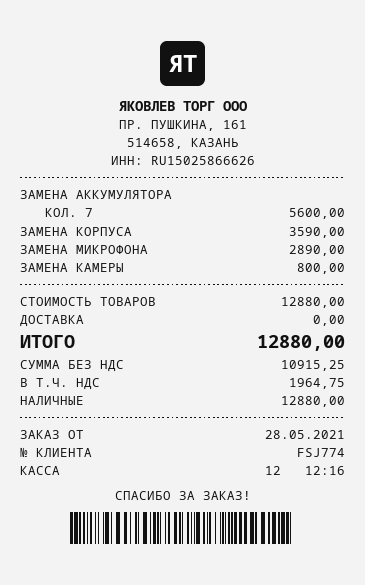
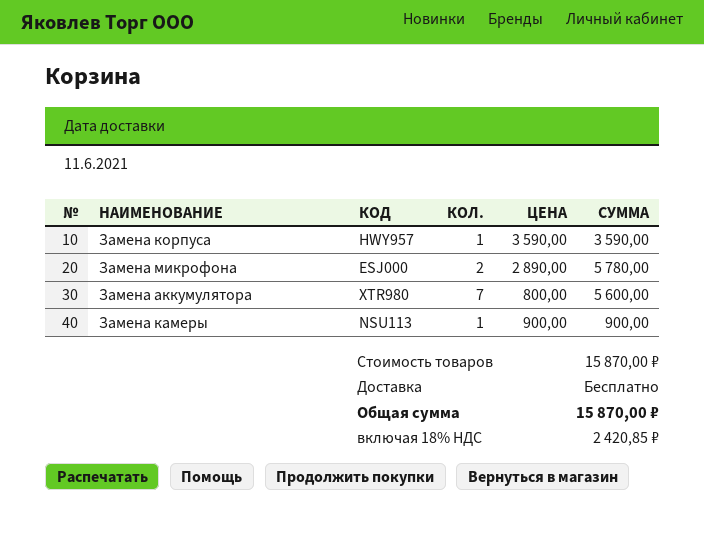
ЗАМЕНА МИКРОФОНА: 1 for 2890.00 -> 2 for 5780.00
ЗАМЕНА КАМЕРЫ: 1 for 800.00 -> 1 for 900.00
subtotal: 12880.00 -> 15870.00
tax: 1964.75 -> 2420.85
total: 12880.00 -> 15870.00

